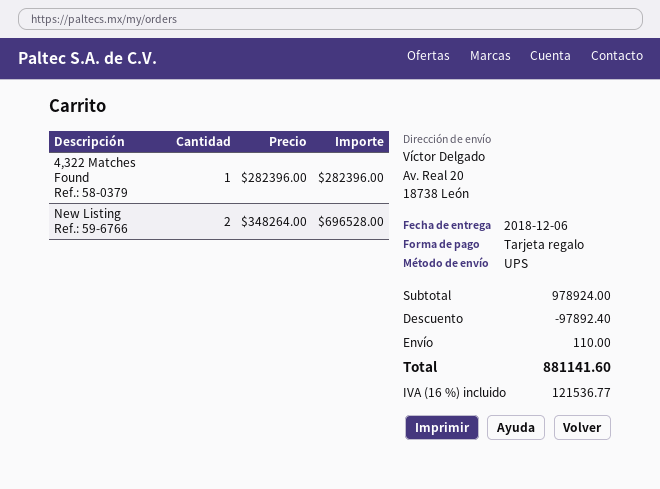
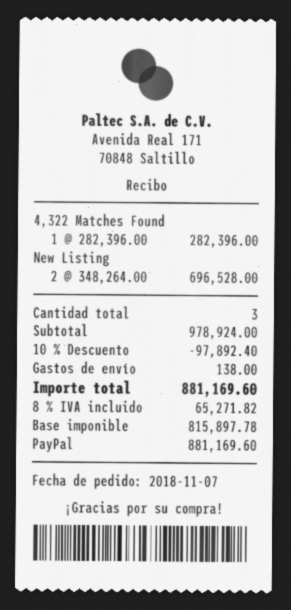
payment method: gift card -> PayPal
shipping: 110.00 -> 138.00
tax: 16% = 121536.77 -> 8% = 65271.82
total: 881141.60 -> 881169.60

